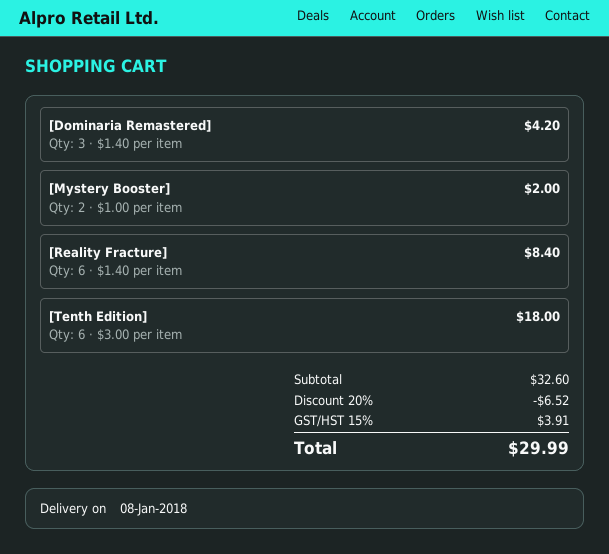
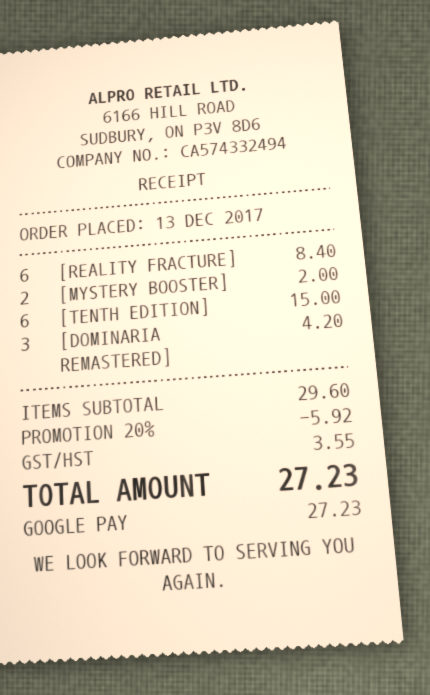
[Tenth Edition]: 6 for 18.00 -> 6 for 15.00
subtotal: 32.60 -> 29.60
discount: 20% = 6.52 -> 20% = 5.92
tax: 3.91 -> 3.55
total: 29.99 -> 27.23

